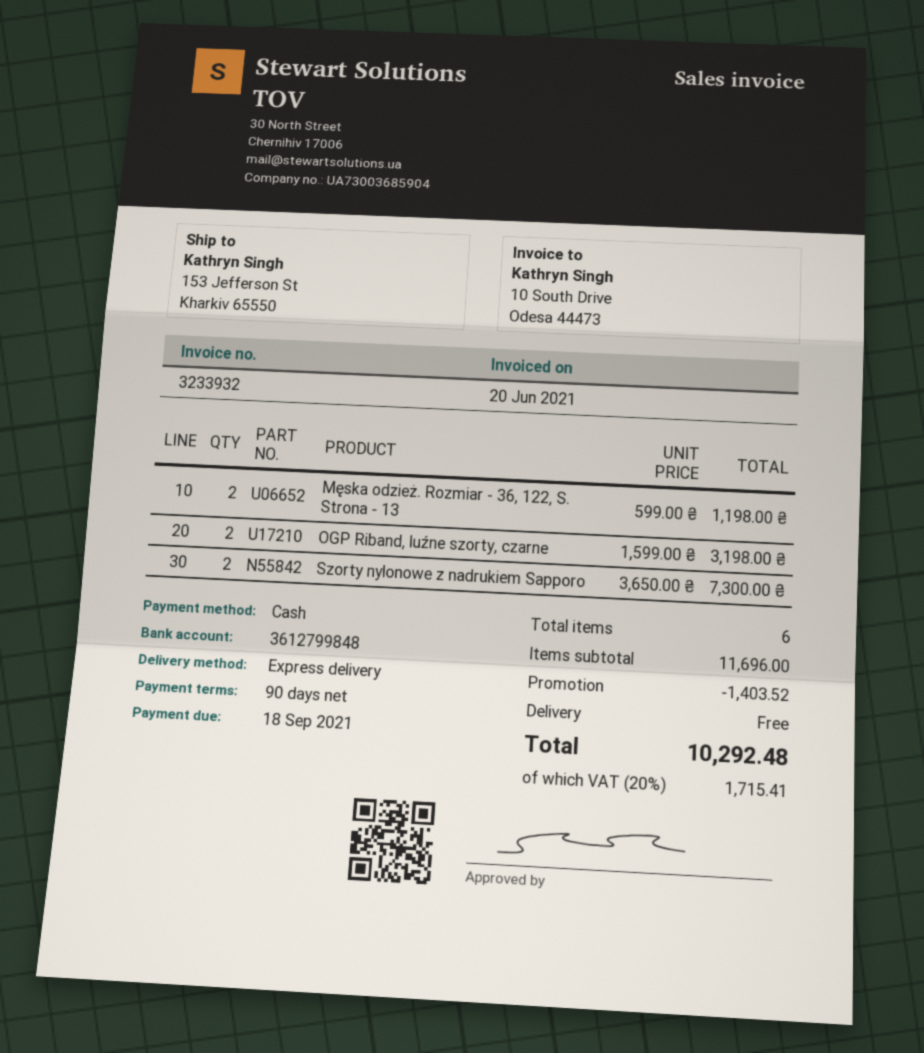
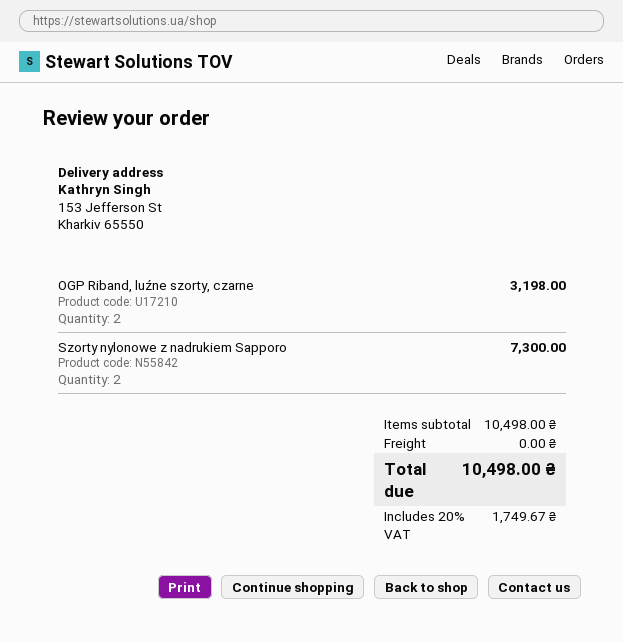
Męska odzież. Rozmiar - 36, 122, S. Strona - 13: 2 for 1198.00 -> none
subtotal: 11696.00 -> 10498.00
discount: 1403.52 -> none
tax: 20% = 1715.41 -> 20% = 1749.67
total: 10292.48 -> 10498.00

